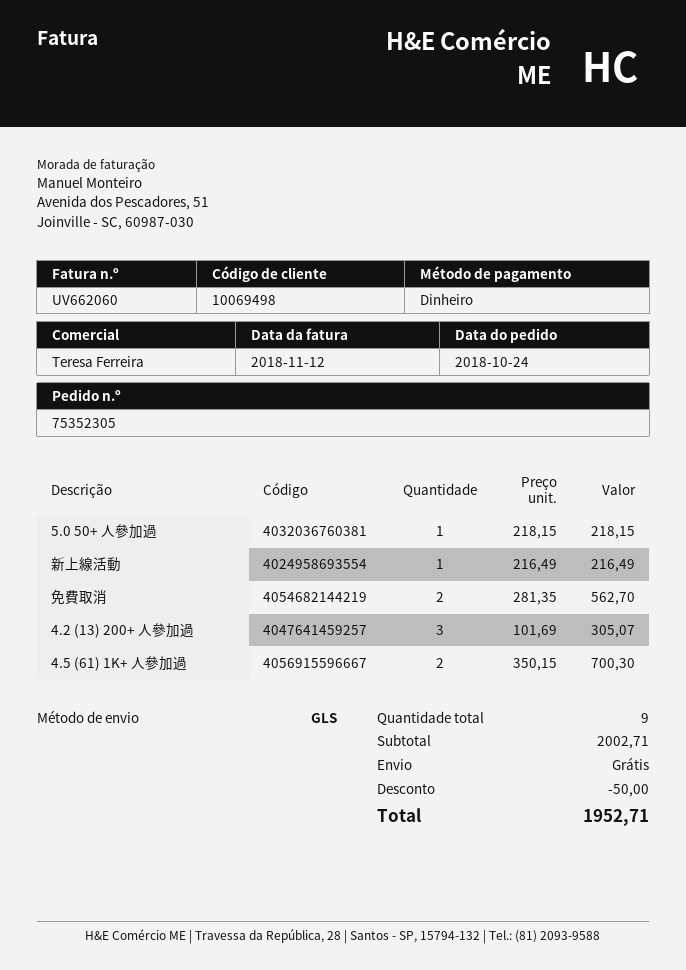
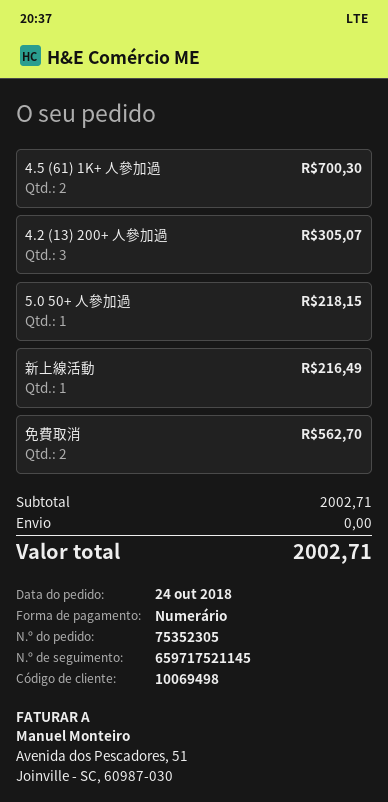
discount: 50.00 -> none
total: 1952.71 -> 2002.71

